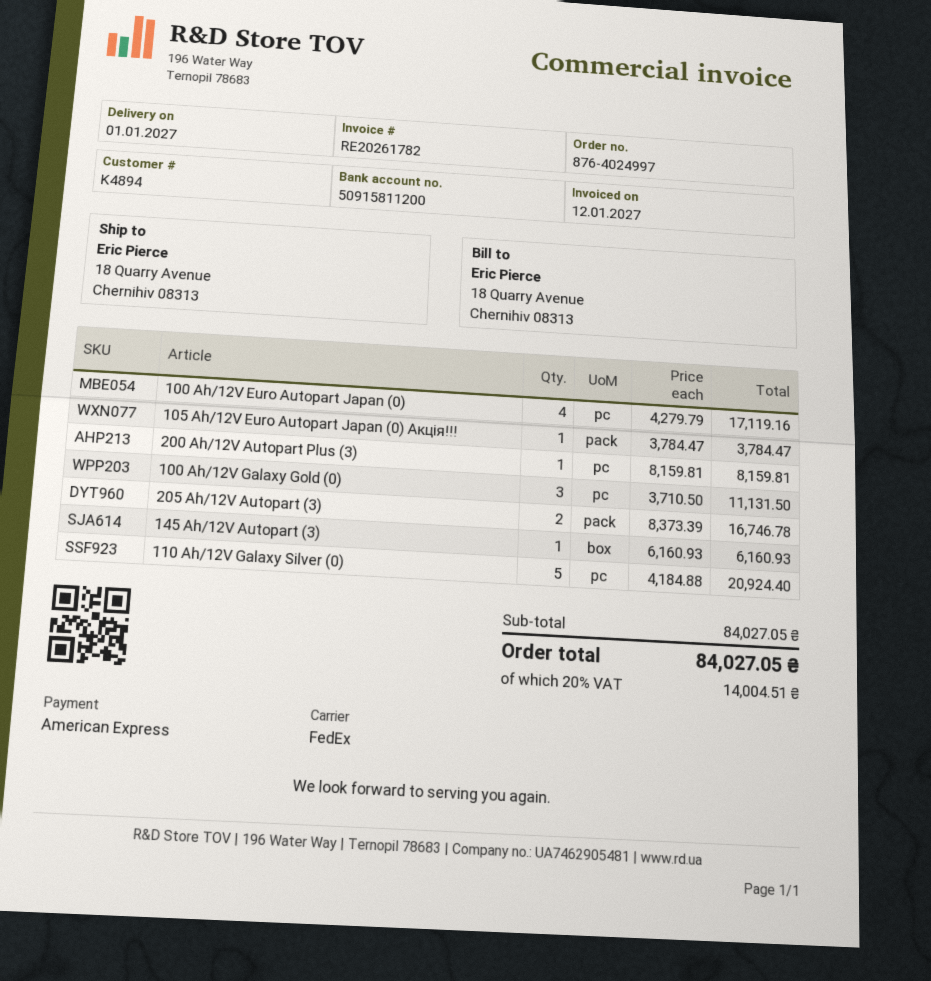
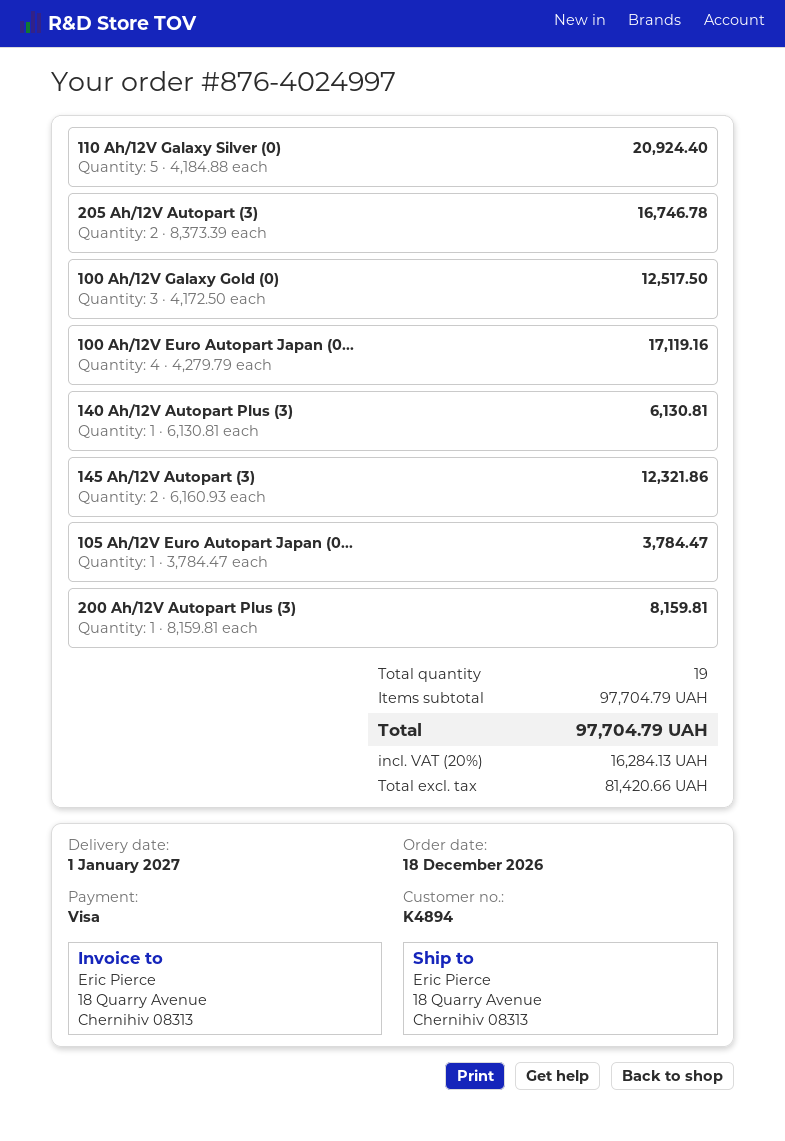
payment method: American Express -> Visa
100 Ah/12V Galaxy Gold (0): 3 x 3710.50 = 11131.50 -> 3 x 4172.50 = 12517.50
145 Ah/12V Autopart (3): 1 x 6160.93 = 6160.93 -> 2 x 6160.93 = 12321.86
140 Ah/12V Autopart Plus (3): none -> 1 x 6130.81 = 6130.81
subtotal: 84027.05 -> 97704.79
tax: 20% = 14004.51 -> 20% = 16284.13
total: 84027.05 -> 97704.79

